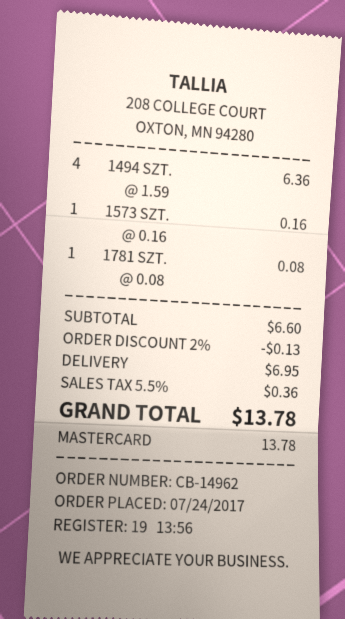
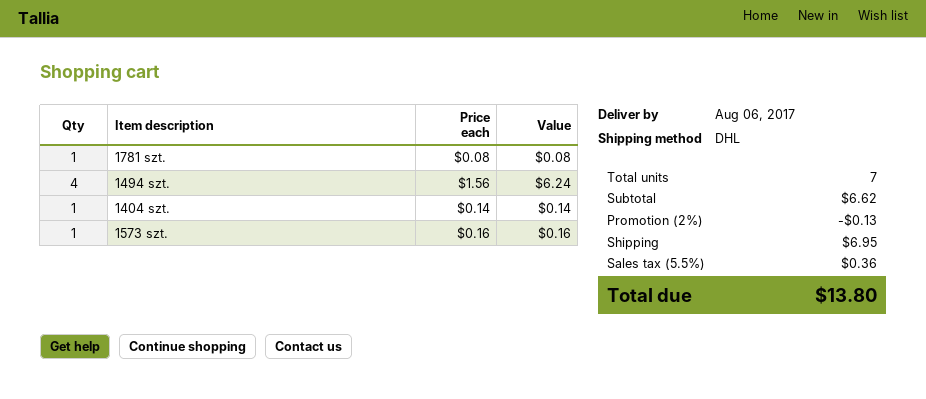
1494 SZT.: 4 x 1.59 = 6.36 -> 4 x 1.56 = 6.24
1404 szt.: none -> 1 x 0.14 = 0.14
subtotal: 6.60 -> 6.62
total: 13.78 -> 13.80

